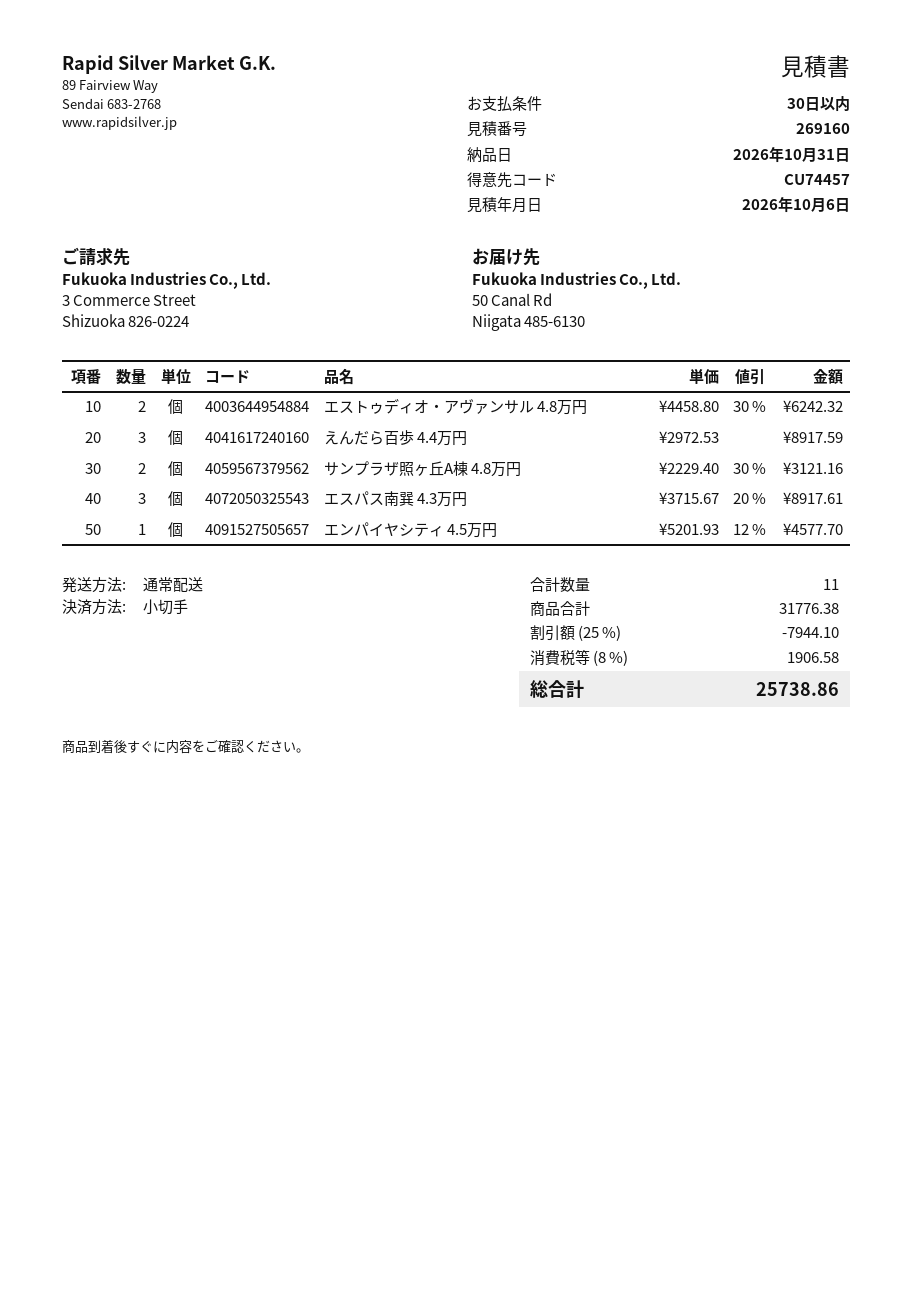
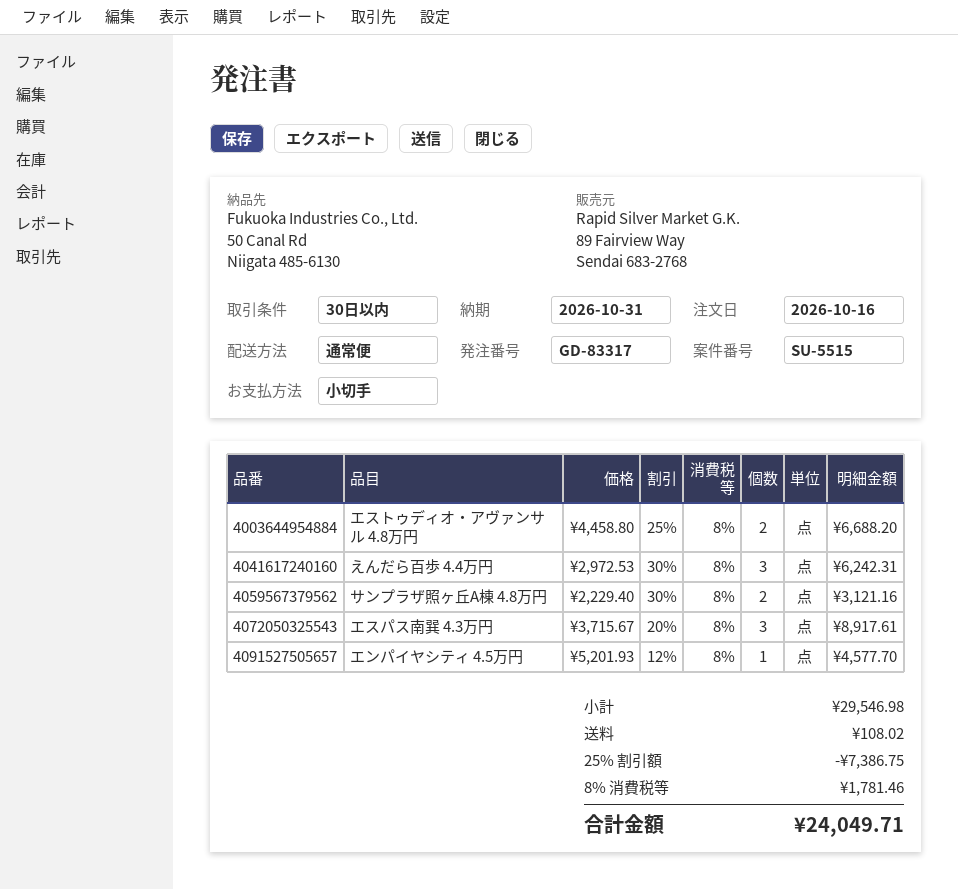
エストゥディオ・アヴァンサル 4.8万円: 2 x 4458.80 - 30% = 6242.32 -> 2 x 4458.80 - 25% = 6688.20
えんだら百歩 4.4万円: 3 x 2972.53 = 8917.59 -> 3 x 2972.53 - 30% = 6242.31
subtotal: 31776.38 -> 29546.98
discount: 25% = 7944.10 -> 25% = 7386.75
shipping: none -> 108.02
tax: 8% = 1906.58 -> 8% = 1781.46
total: 25738.86 -> 24049.71

